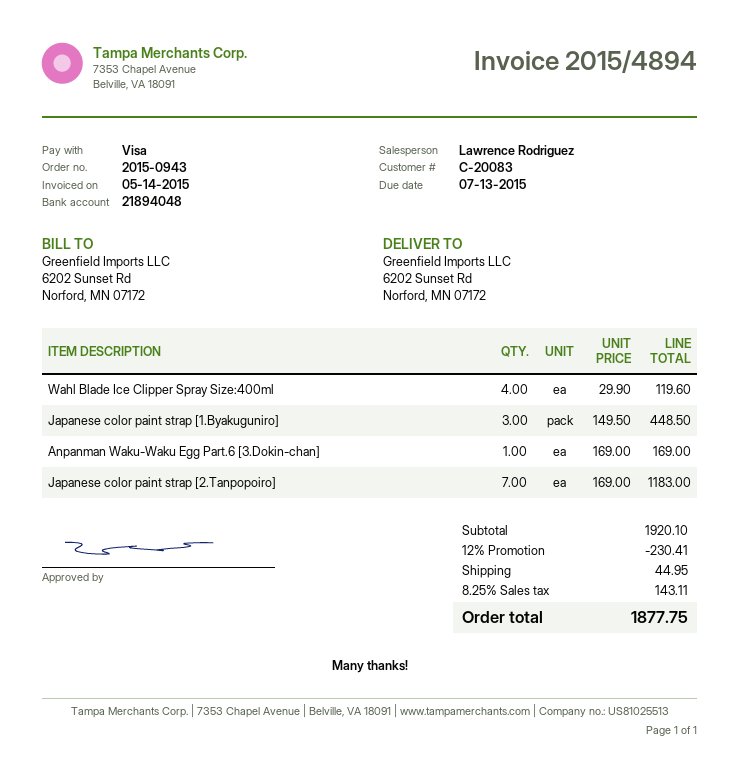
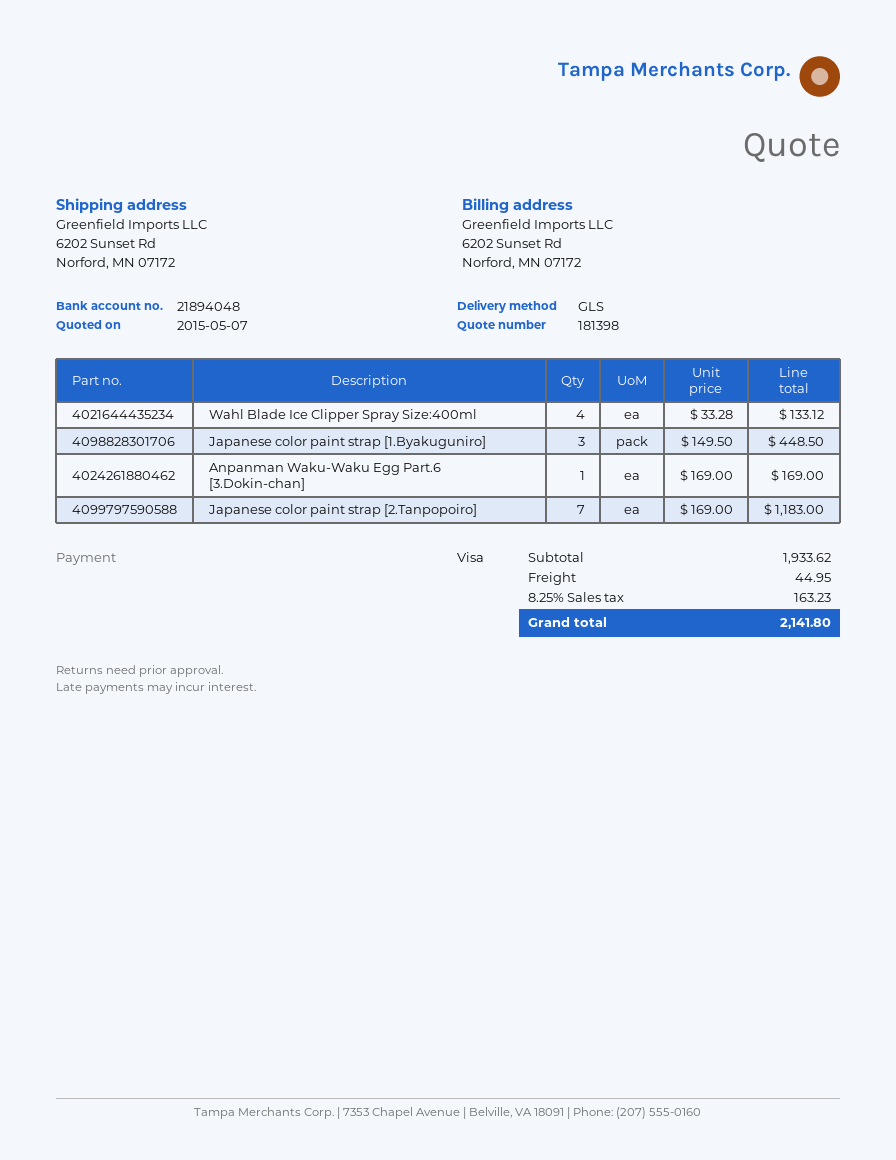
Wahl Blade Ice Clipper Spray Size:400ml: 4 x 29.90 = 119.60 -> 4 x 33.28 = 133.12
subtotal: 1920.10 -> 1933.62
discount: 12% = 230.41 -> none
tax: 8.25% = 143.11 -> 8.25% = 163.23
total: 1877.75 -> 2141.80

